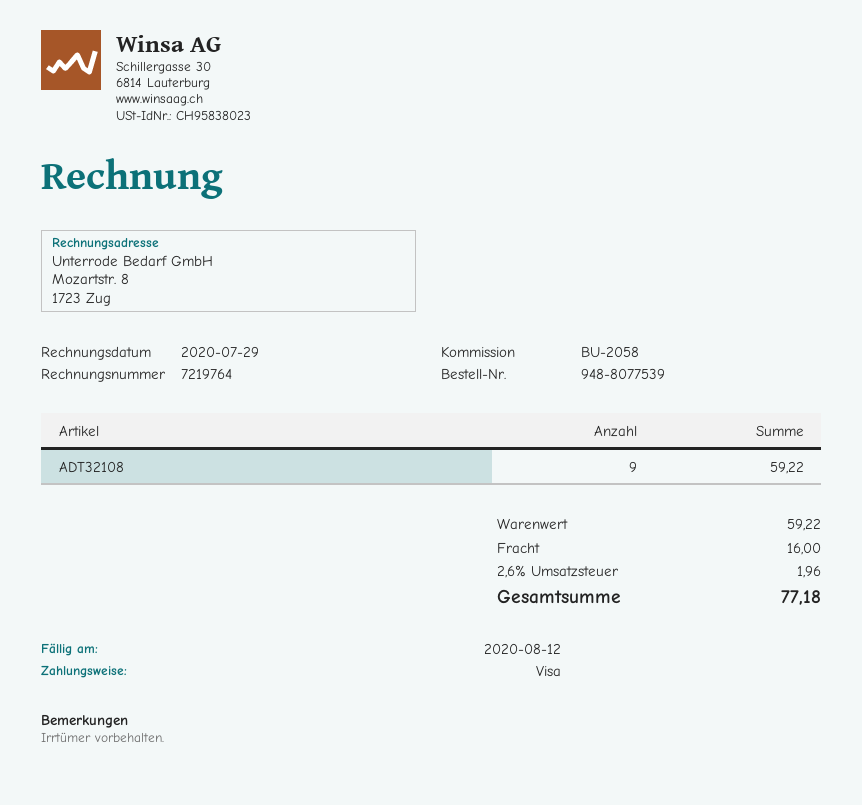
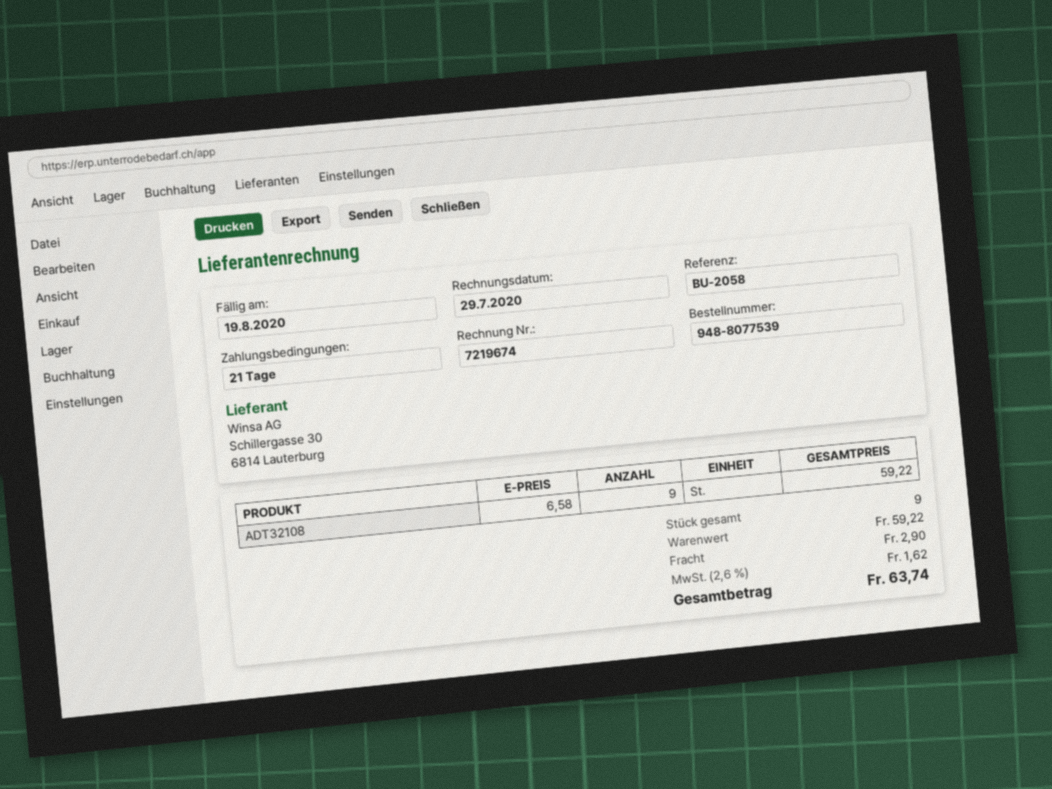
invoice number: 7219764 -> 7219674
due date: 2020-08-12 -> 2020-08-19
shipping: 16.00 -> 2.90
tax: 2.6% = 1.96 -> 2.6% = 1.62
total: 77.18 -> 63.74

